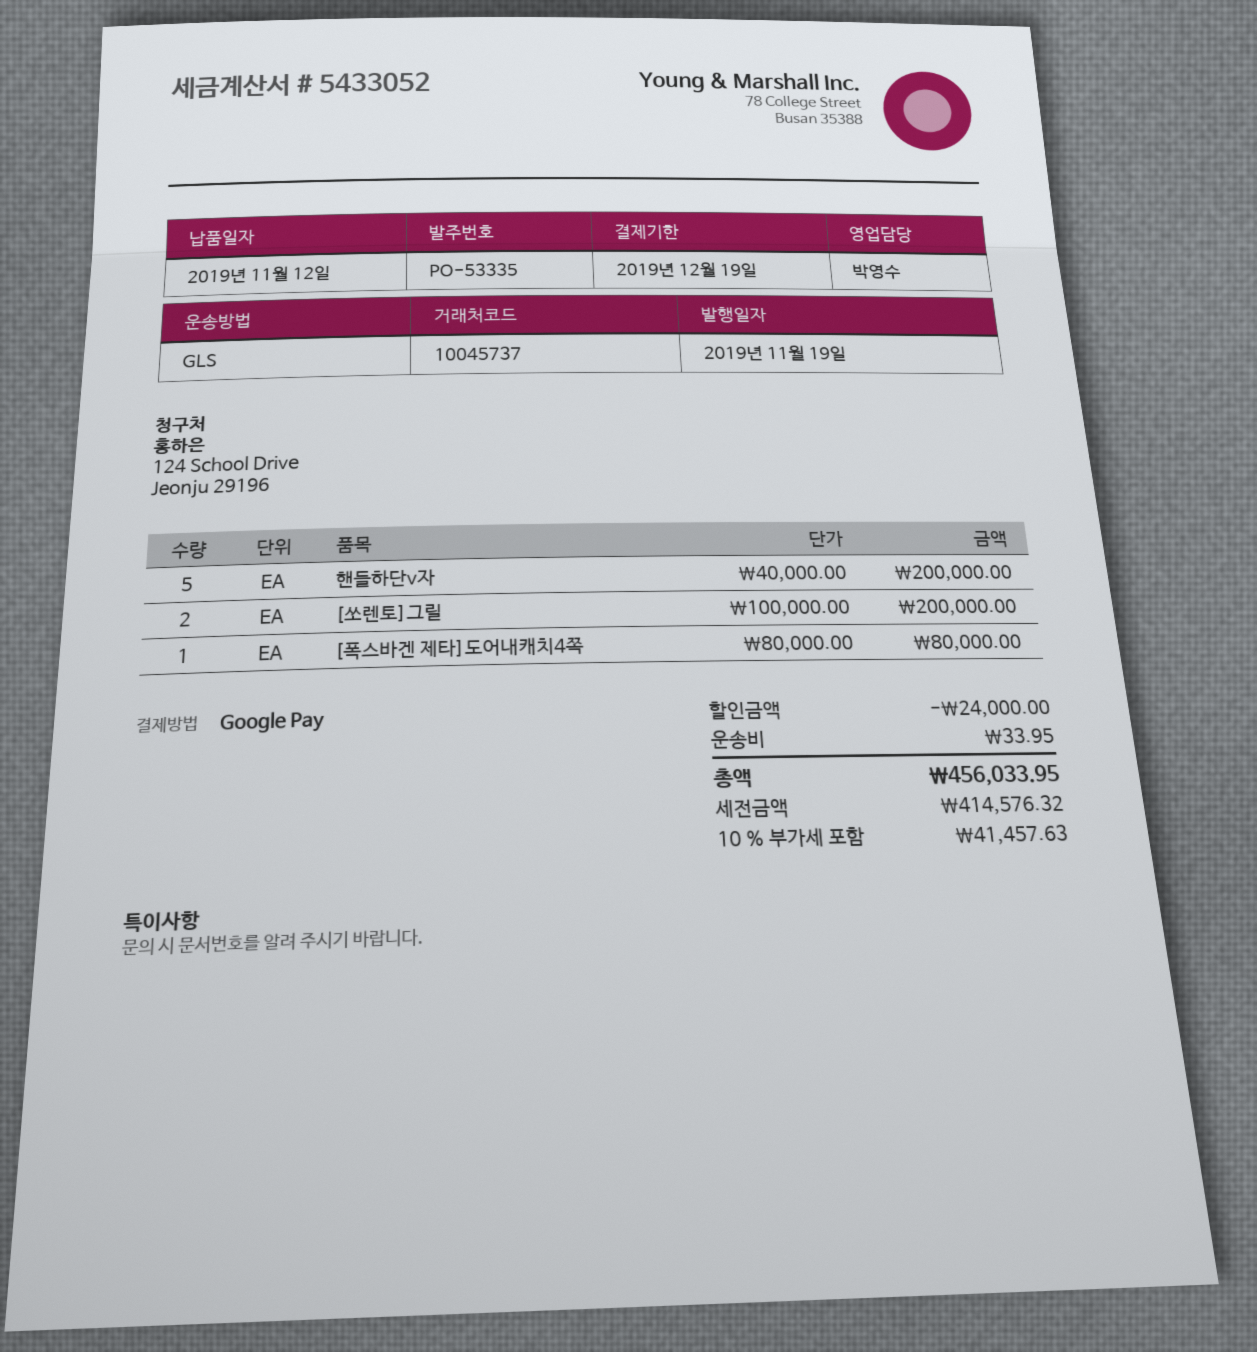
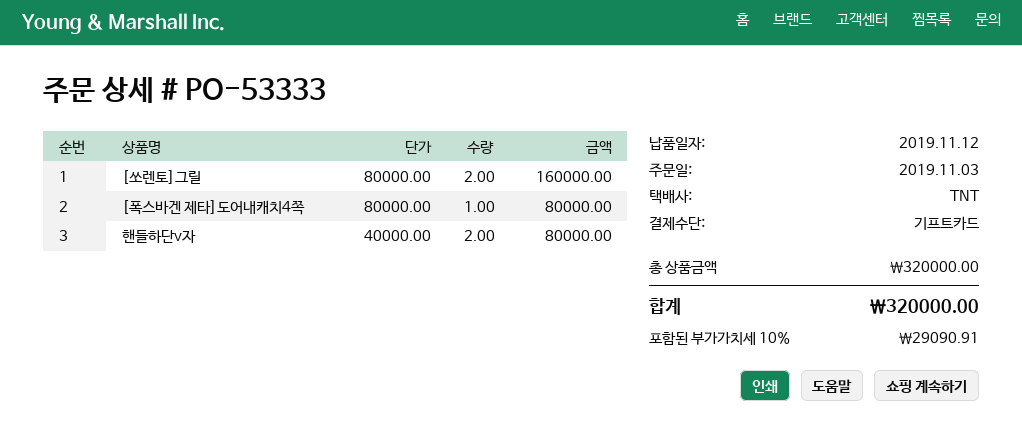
order number: PO-53335 -> PO-53333
payment method: Google Pay -> gift card
shipping method: GLS -> TNT
핸들하단v자: 5 x 40000.00 = 200000.00 -> 2 x 40000.00 = 80000.00
[쏘렌토]그릴: 2 x 100000.00 = 200000.00 -> 2 x 80000.00 = 160000.00
discount: 24000.00 -> none
shipping: 33.95 -> none
tax: 10% = 41457.63 -> 10% = 29090.91
total: 456033.95 -> 320000.00

